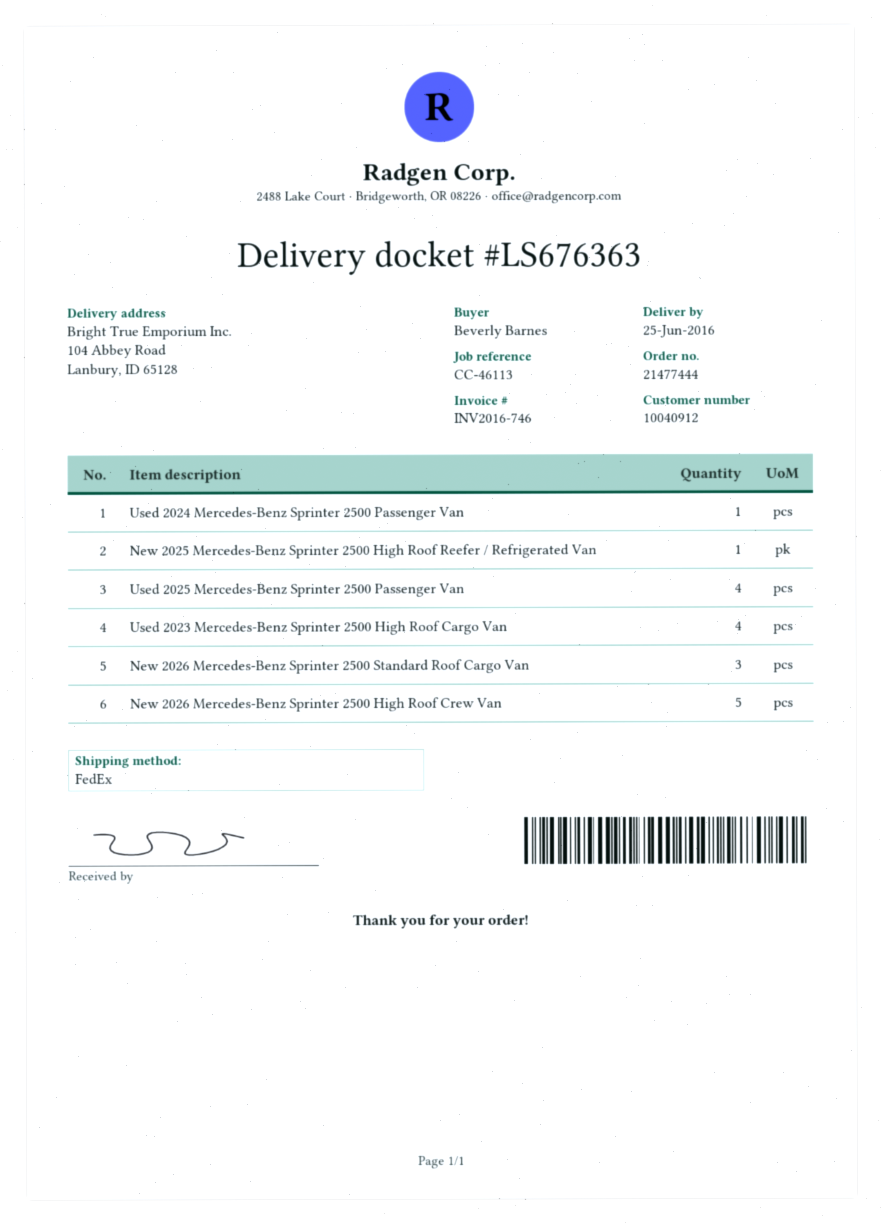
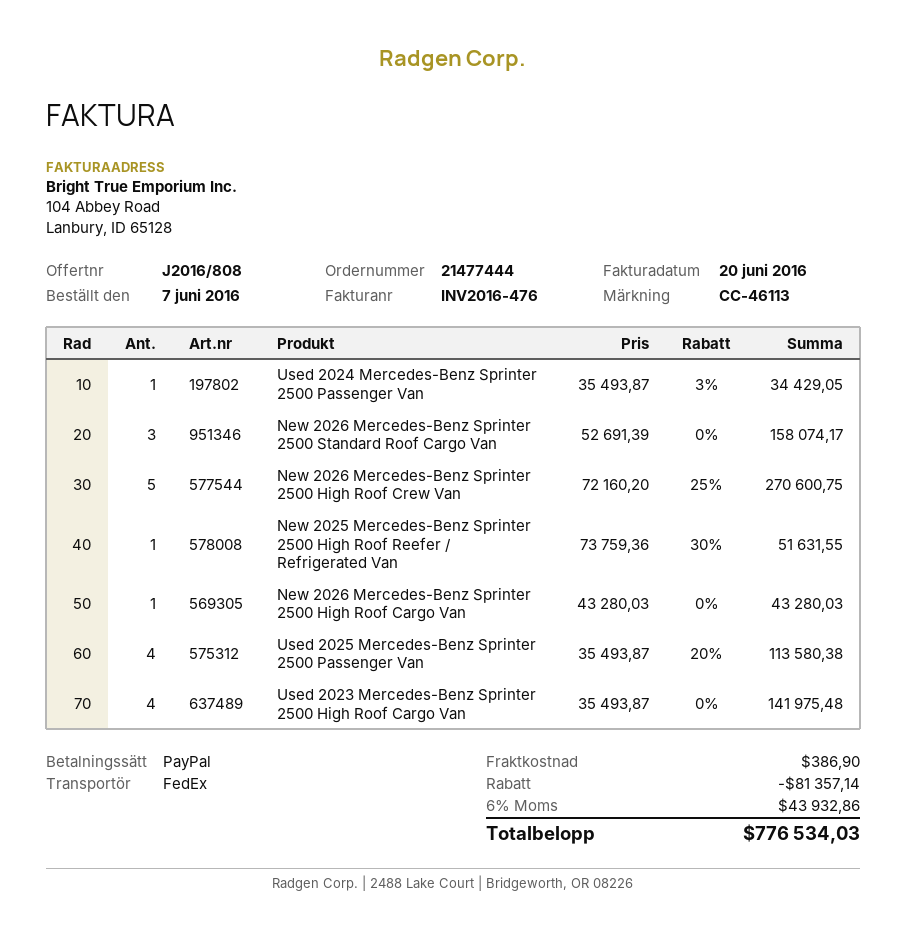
invoice number: INV2016-746 -> INV2016-476
New 2026 Mercedes-Benz Sprinter 2500 High Roof Cargo Van: none -> 1

